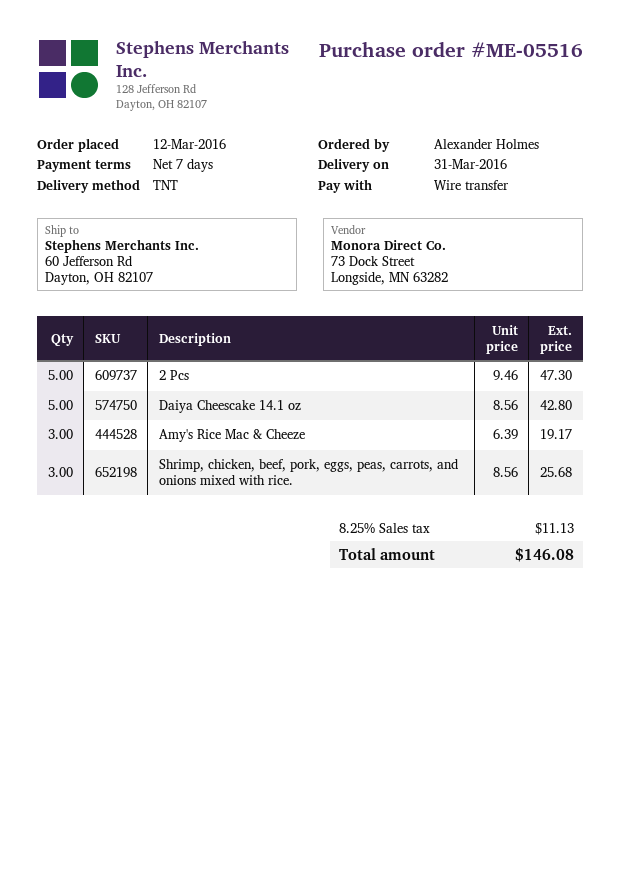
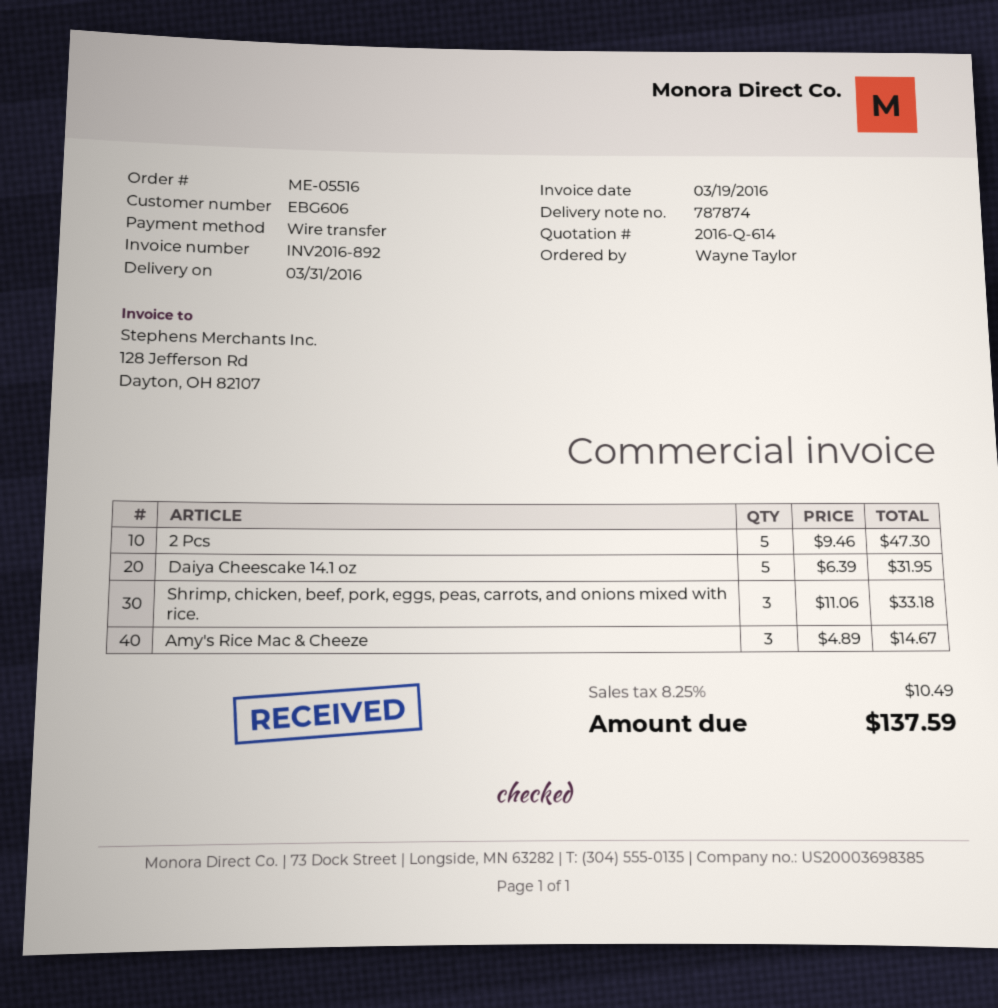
ordered by: Alexander Holmes -> Wayne Taylor
Daiya Cheescake 14.1 oz: 5 x 8.56 = 42.80 -> 5 x 6.39 = 31.95
Amy's Rice Mac & Cheeze: 3 x 6.39 = 19.17 -> 3 x 4.89 = 14.67
Shrimp, chicken, beef, pork, eggs, peas, carrots, and onions mixed with rice.: 3 x 8.56 = 25.68 -> 3 x 11.06 = 33.18
tax: 8.25% = 11.13 -> 8.25% = 10.49
total: 146.08 -> 137.59

